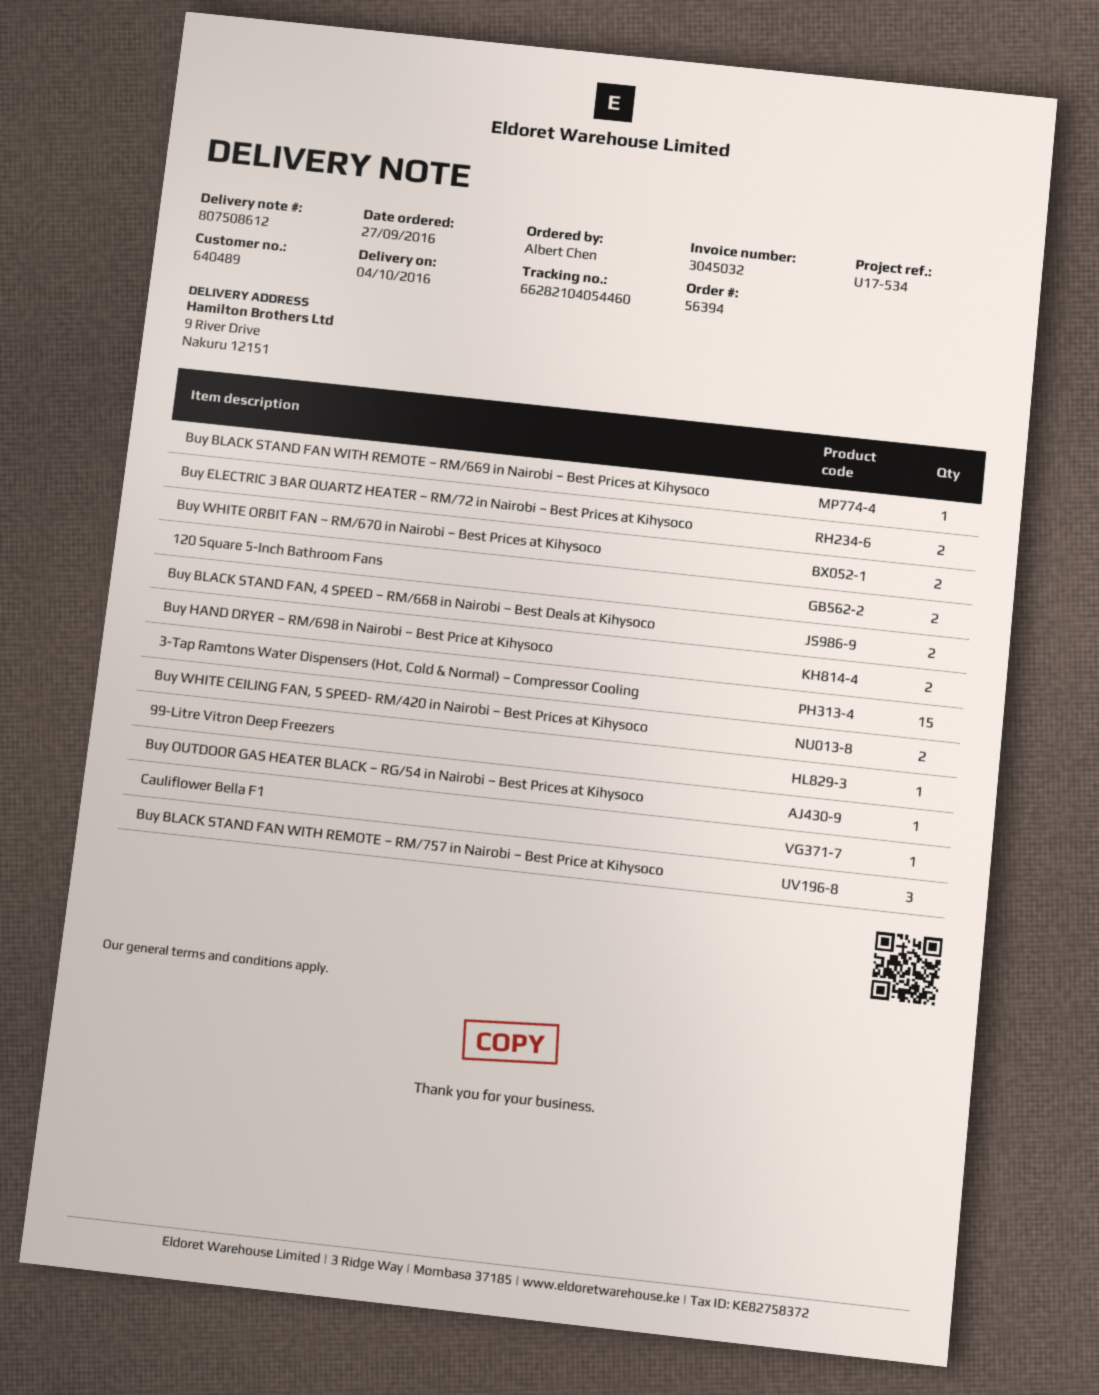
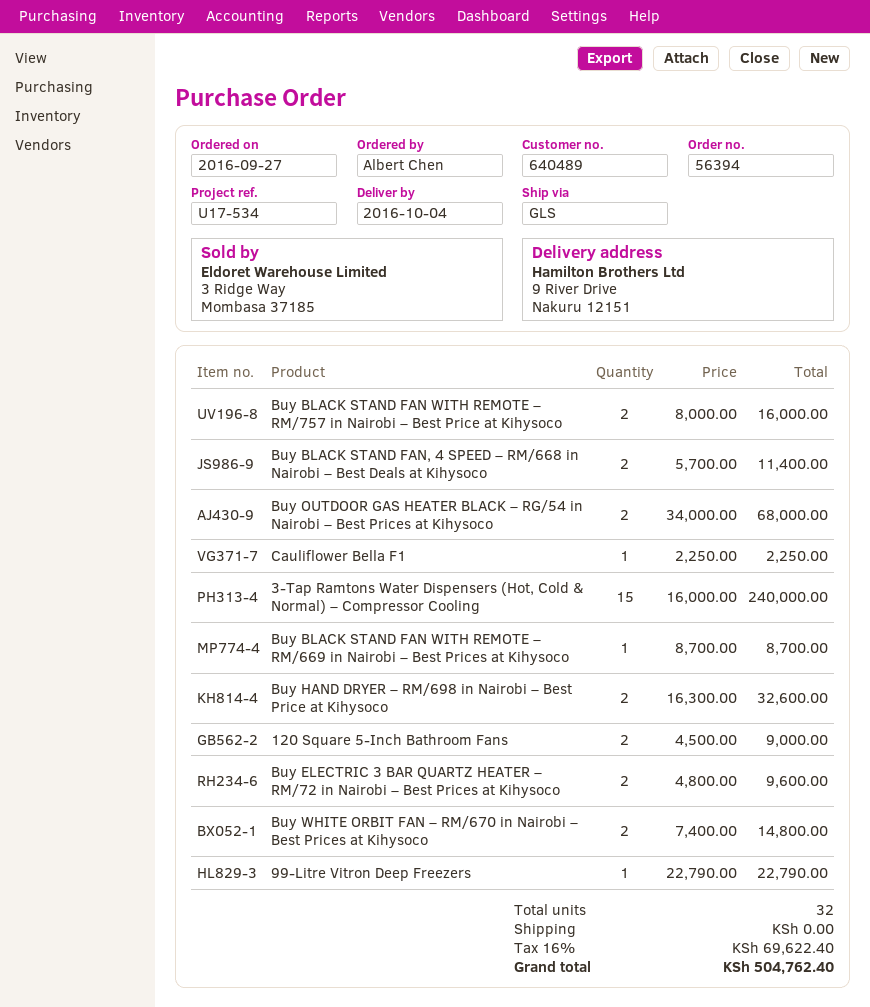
Buy WHITE CEILING FAN, 5 SPEED- RM/420 in Nairobi – Best Prices at Kihysoco: 2 -> none
Buy OUTDOOR GAS HEATER BLACK – RG/54 in Nairobi – Best Prices at Kihysoco: 1 -> 2
Buy BLACK STAND FAN WITH REMOTE – RM/757 in Nairobi – Best Price at Kihysoco: 3 -> 2

